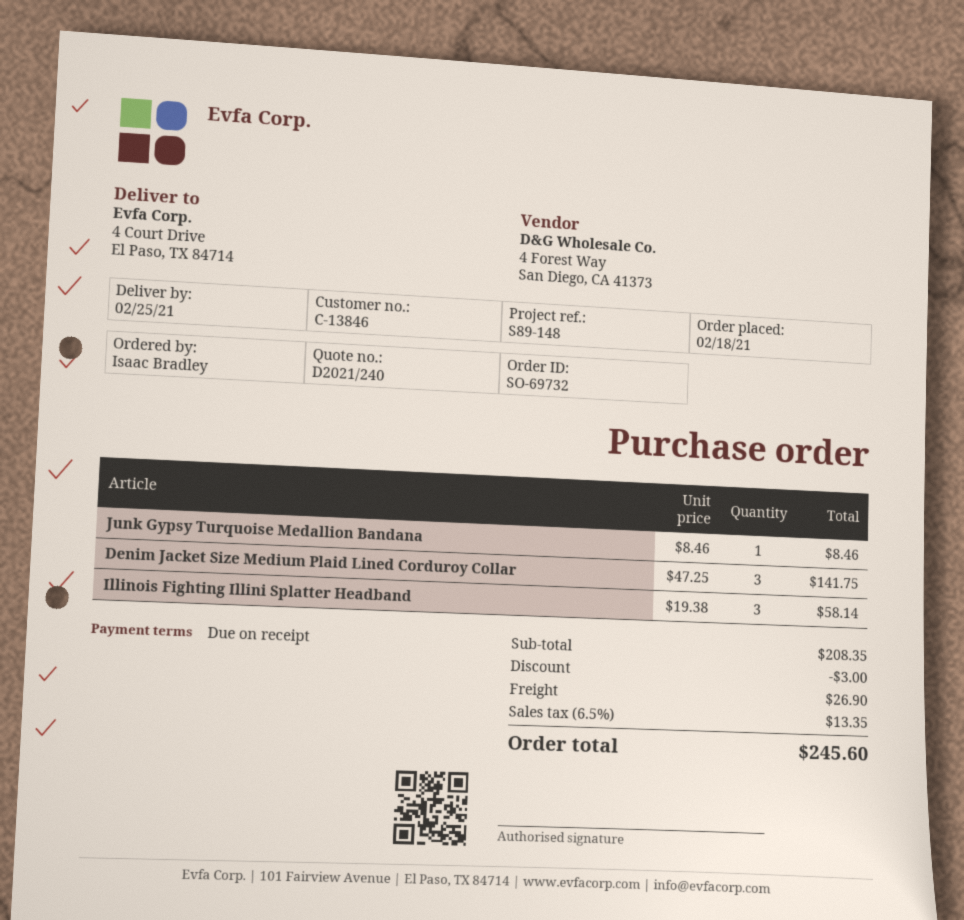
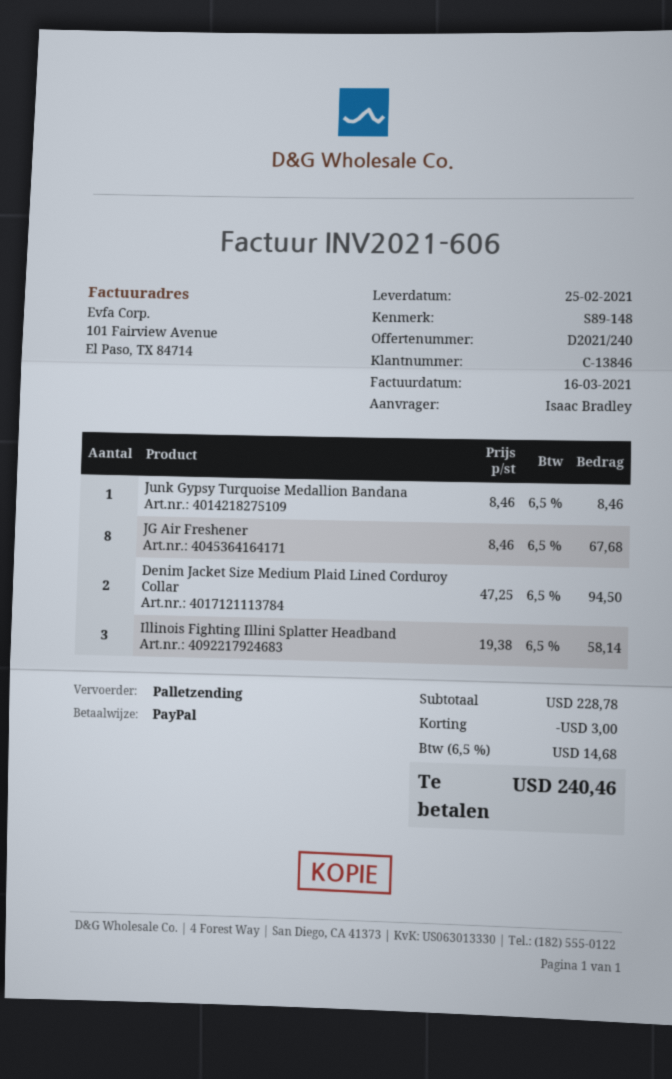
Denim Jacket Size Medium Plaid Lined Corduroy Collar: 3 x 47.25 = 141.75 -> 2 x 47.25 = 94.50
JG Air Freshener: none -> 8 x 8.46 = 67.68
subtotal: 208.35 -> 228.78
shipping: 26.90 -> none
tax: 6.5% = 13.35 -> 6.5% = 14.68
total: 245.60 -> 240.46

